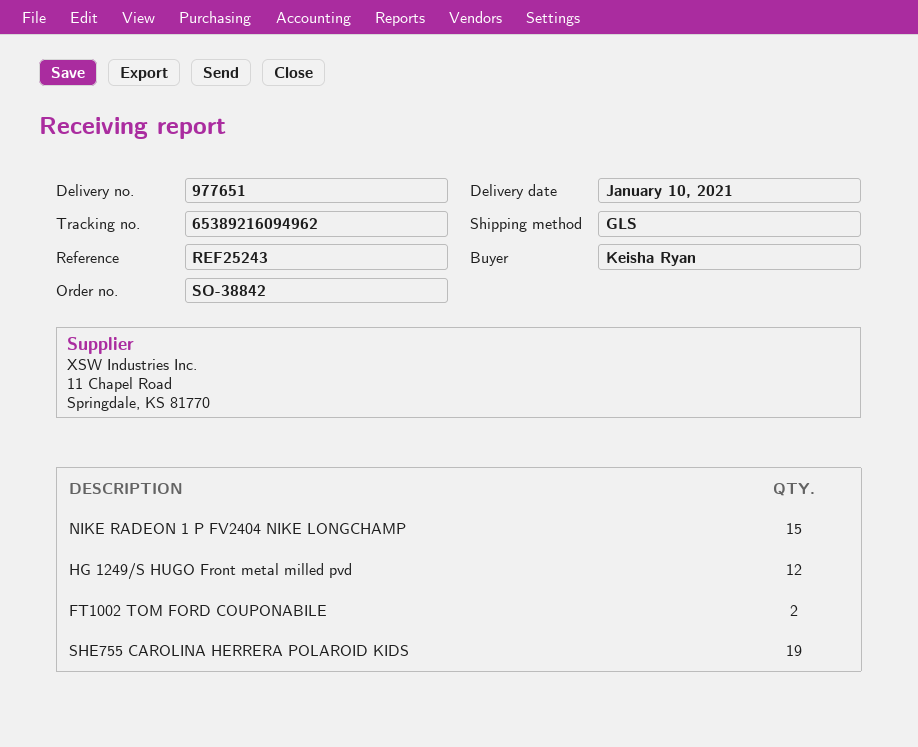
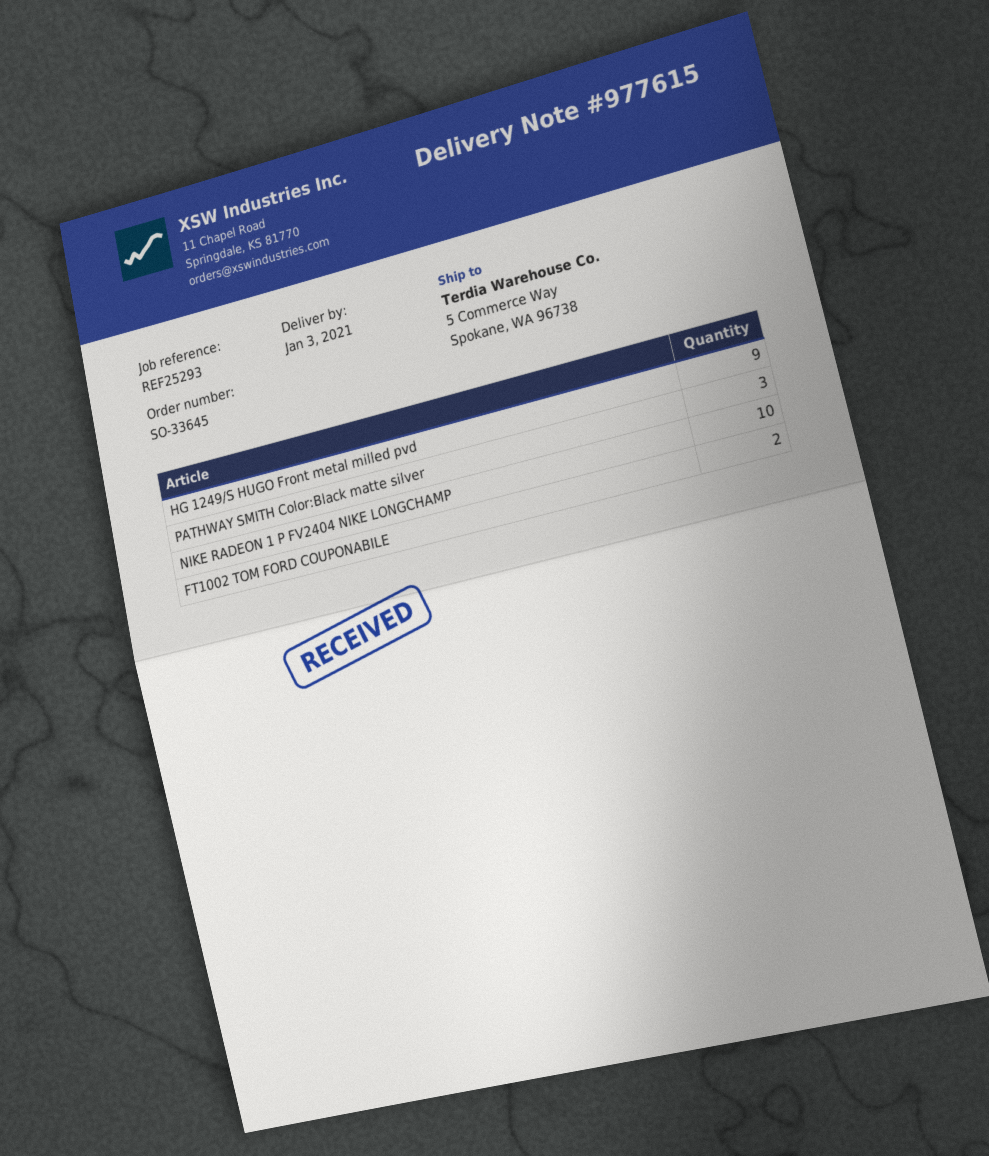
order number: SO-38842 -> SO-33645
delivery note number: 977651 -> 977615
delivery date: 2021-01-10 -> 2021-01-03
reference: REF25243 -> REF25293
NIKE RADEON 1 P FV2404 NIKE LONGCHAMP: 15 -> 10
HG 1249/S HUGO Front metal milled pvd: 12 -> 9
SHE755 CAROLINA HERRERA POLAROID KIDS: 19 -> none
PATHWAY SMITH Color:Black matte silver: none -> 3

